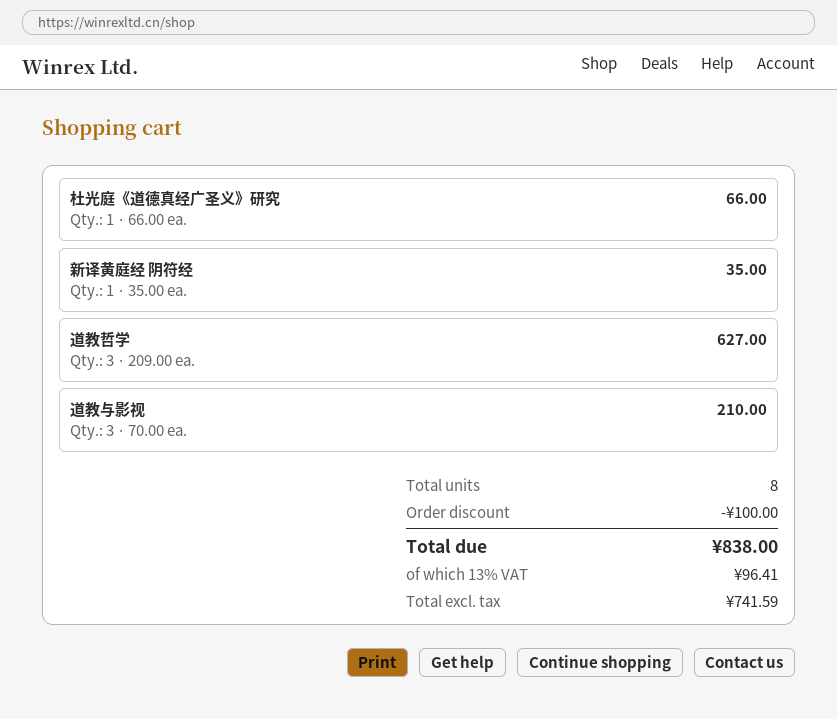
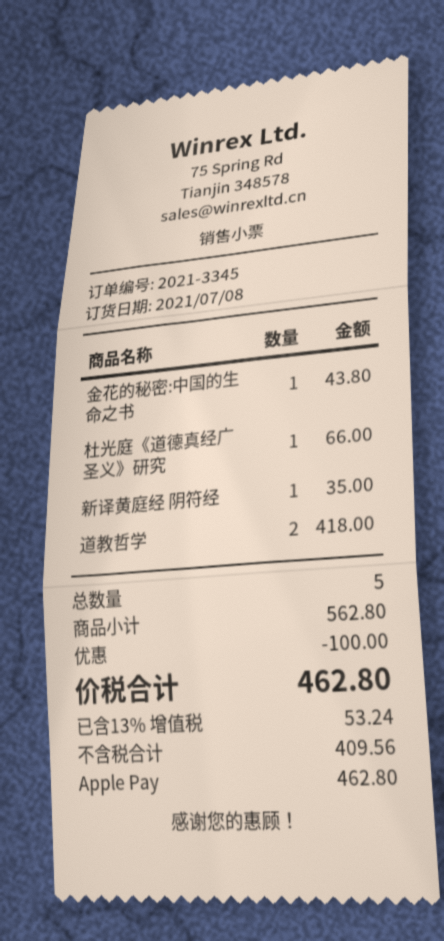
道教哲学: 3 for 627.00 -> 2 for 418.00
道教与影视: 3 for 210.00 -> none
金花的秘密:中国的生命之书: none -> 1 for 43.80
total quantity: 8 -> 5
net: 741.59 -> 409.56
tax: 13% = 96.41 -> 13% = 53.24
total: 838.00 -> 462.80

